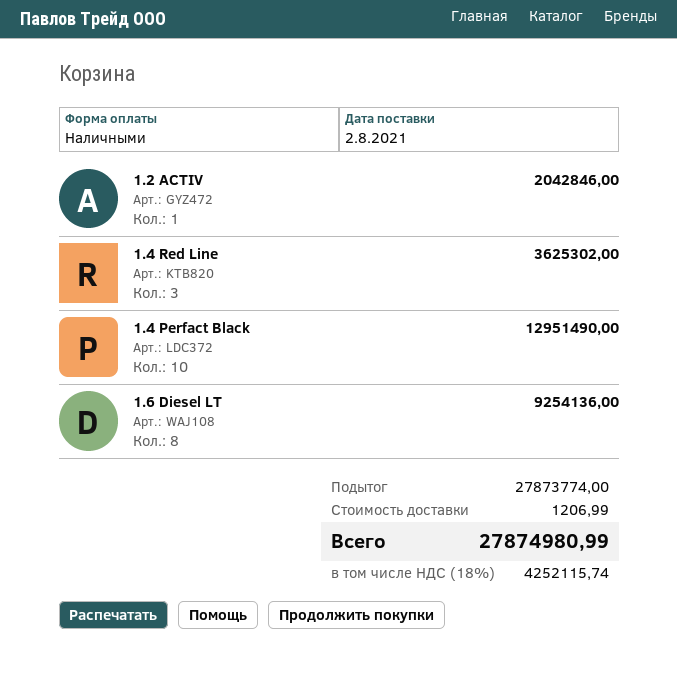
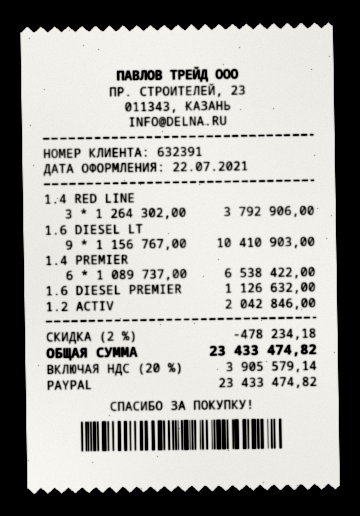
payment method: cash -> PayPal
1.4 Red Line: 3 for 3625302.00 -> 3 for 3792906.00
1.4 Perfact Black: 10 for 12951490.00 -> none
1.6 Diesel LT: 8 for 9254136.00 -> 9 for 10410903.00
1.4 PREMIER: none -> 6 for 6538422.00
1.6 DIESEL PREMIER: none -> 1 for 1126632.00
discount: none -> 2% = 478234.18
shipping: 1206.99 -> none
tax: 18% = 4252115.74 -> 20% = 3905579.14
total: 27874980.99 -> 23433474.82

